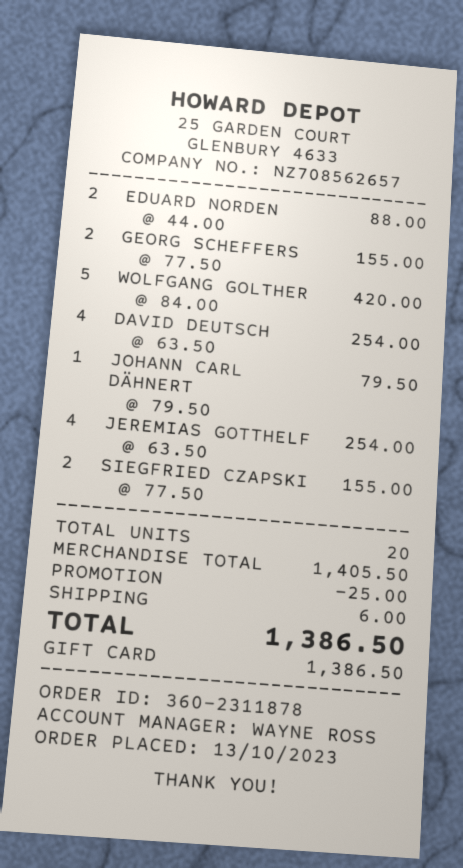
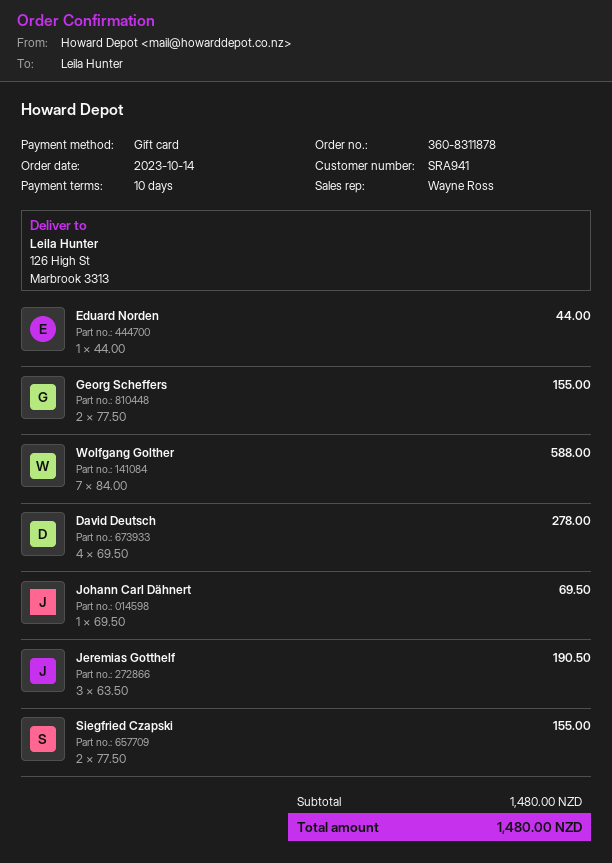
order number: 360-2311878 -> 360-8311878
order date: 2023-10-13 -> 2023-10-14
EDUARD NORDEN: 2 x 44.00 = 88.00 -> 1 x 44.00 = 44.00
WOLFGANG GOLTHER: 5 x 84.00 = 420.00 -> 7 x 84.00 = 588.00
DAVID DEUTSCH: 4 x 63.50 = 254.00 -> 4 x 69.50 = 278.00
JOHANN CARL DÄHNERT: 1 x 79.50 = 79.50 -> 1 x 69.50 = 69.50
JEREMIAS GOTTHELF: 4 x 63.50 = 254.00 -> 3 x 63.50 = 190.50
subtotal: 1405.50 -> 1480.00
discount: 25.00 -> none
shipping: 6.00 -> none
total: 1386.50 -> 1480.00

